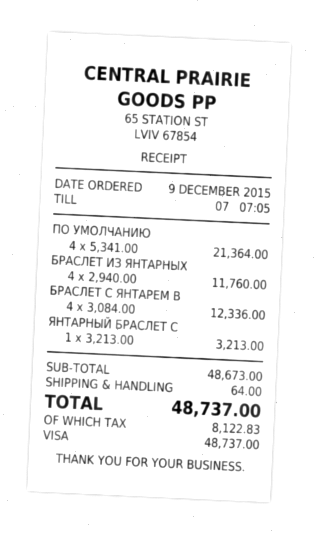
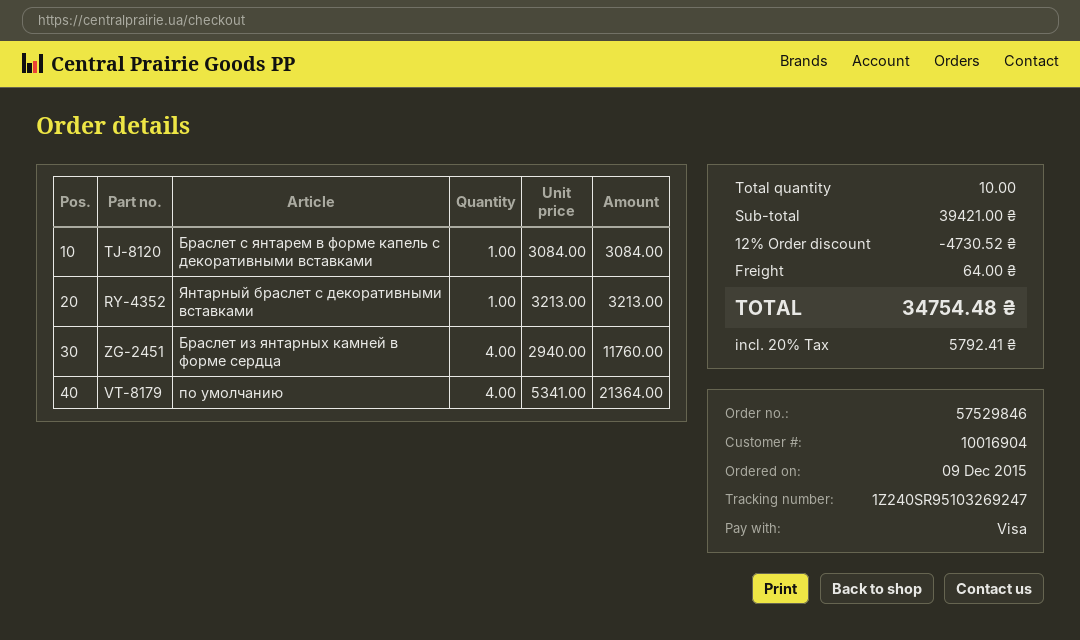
БРАСЛЕТ С ЯНТАРЕМ В: 4 x 3084.00 = 12336.00 -> 1 x 3084.00 = 3084.00
subtotal: 48673.00 -> 39421.00
discount: none -> 12% = 4730.52
tax: 8122.83 -> 5792.41
total: 48737.00 -> 34754.48

